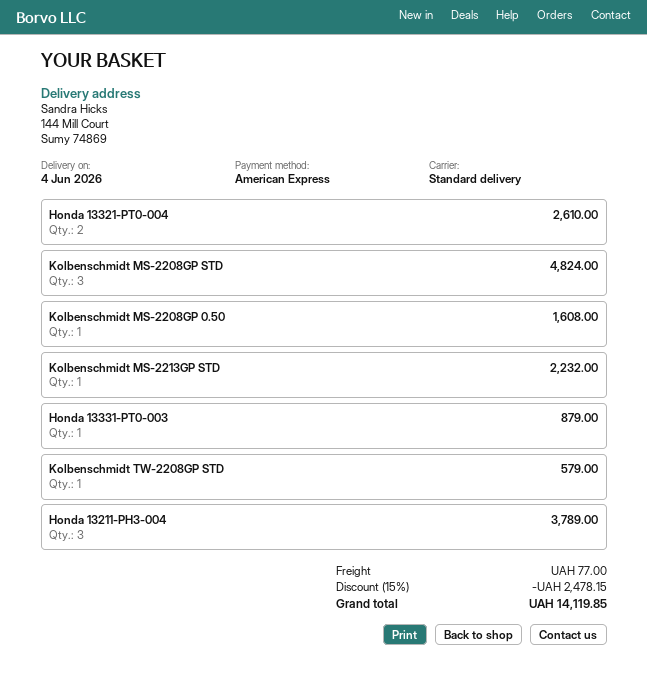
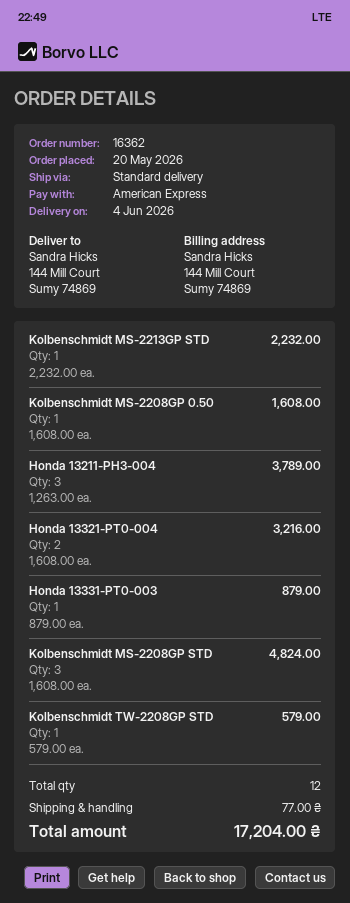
Honda 13321-PT0-004: 2 for 2610.00 -> 2 for 3216.00
discount: 15% = 2478.15 -> none
total: 14119.85 -> 17204.00

